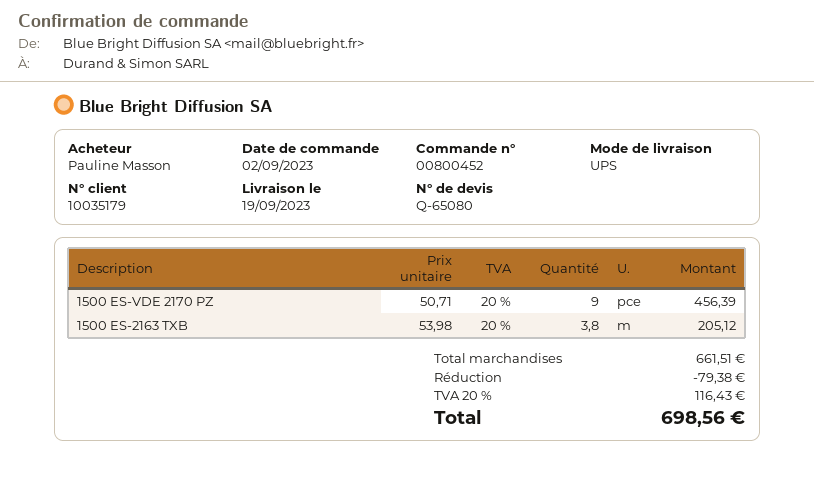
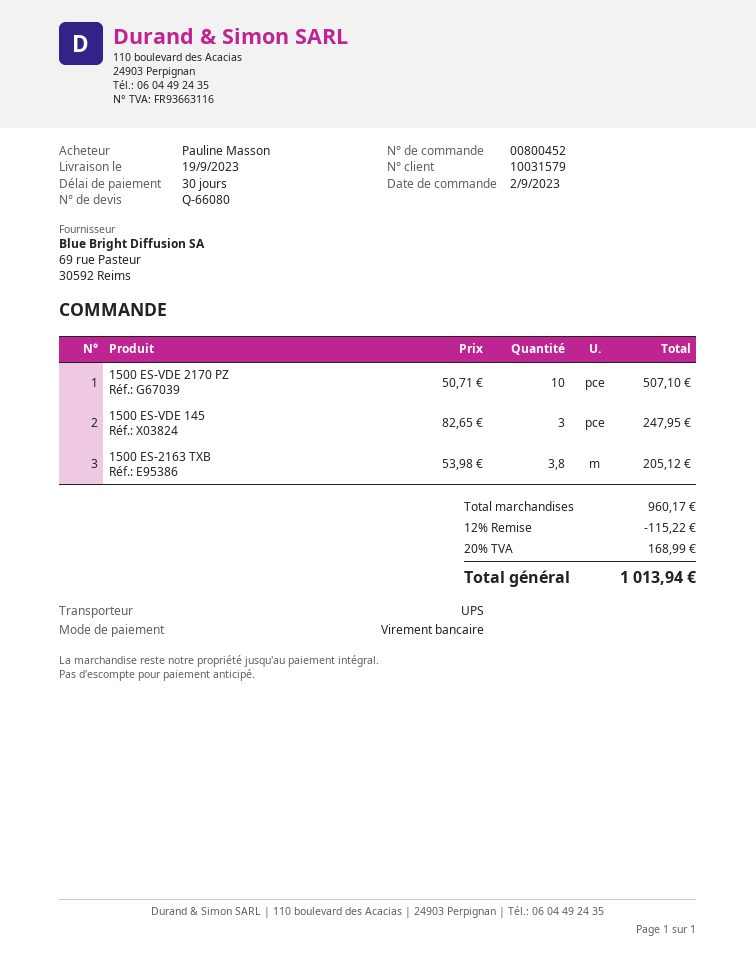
quote number: Q-65080 -> Q-66080
customer number: 10035179 -> 10031579
1500 ES-VDE 2170 PZ: 9 x 50.71 = 456.39 -> 10 x 50.71 = 507.10
1500 ES-VDE 145: none -> 3 x 82.65 = 247.95
subtotal: 661.51 -> 960.17
discount: 79.38 -> 115.22
tax: 20% = 116.43 -> 20% = 168.99
total: 698.56 -> 1013.94

